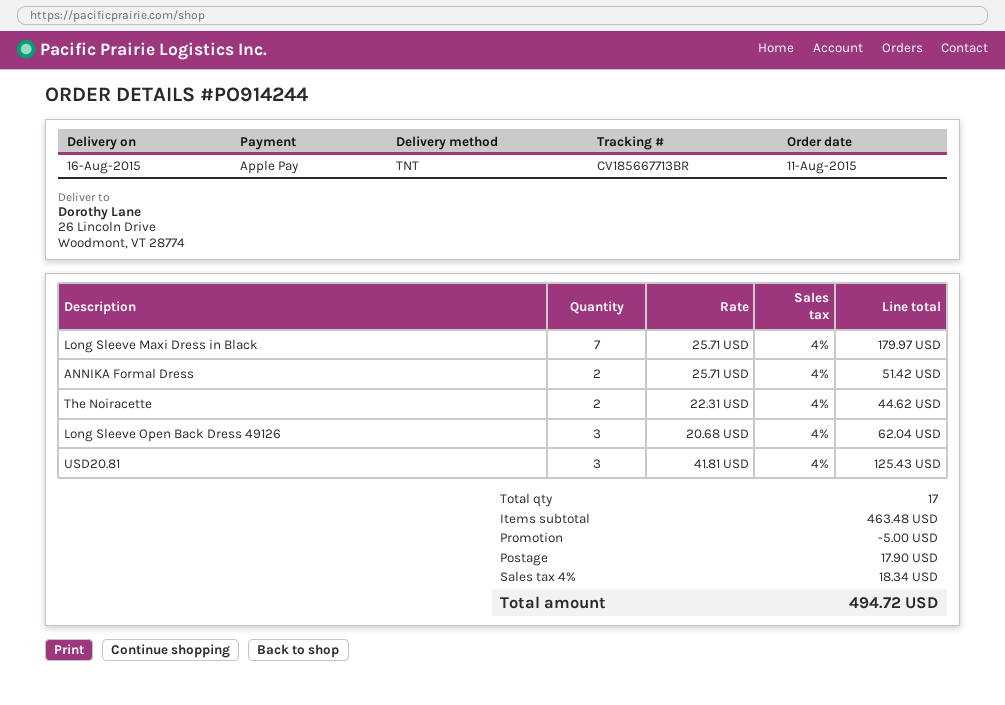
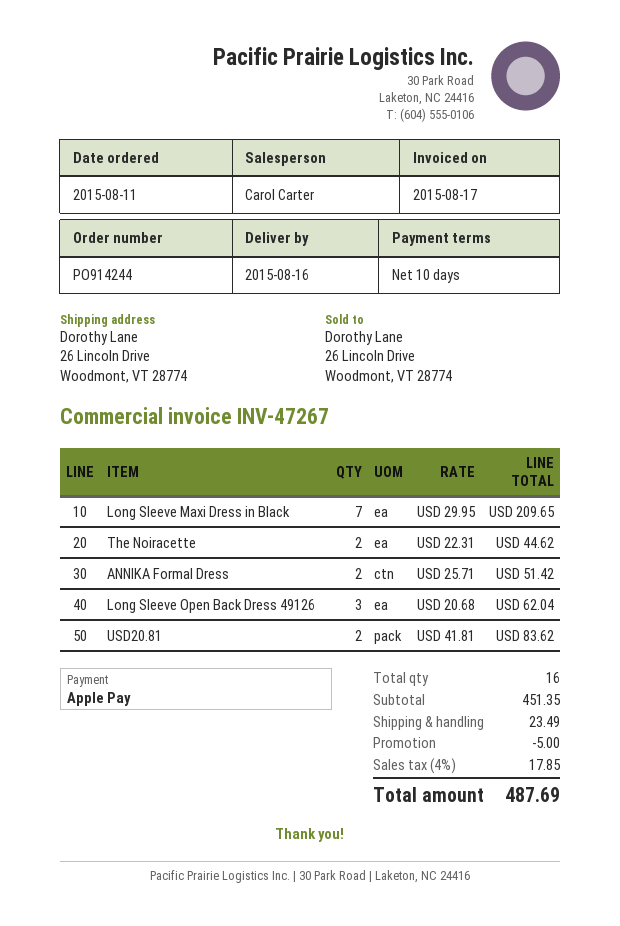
Long Sleeve Maxi Dress in Black: 7 x 25.71 = 179.97 -> 7 x 29.95 = 209.65
USD20.81: 3 x 41.81 = 125.43 -> 2 x 41.81 = 83.62
total quantity: 17 -> 16
subtotal: 463.48 -> 451.35
shipping: 17.90 -> 23.49
tax: 4% = 18.34 -> 4% = 17.85
total: 494.72 -> 487.69

